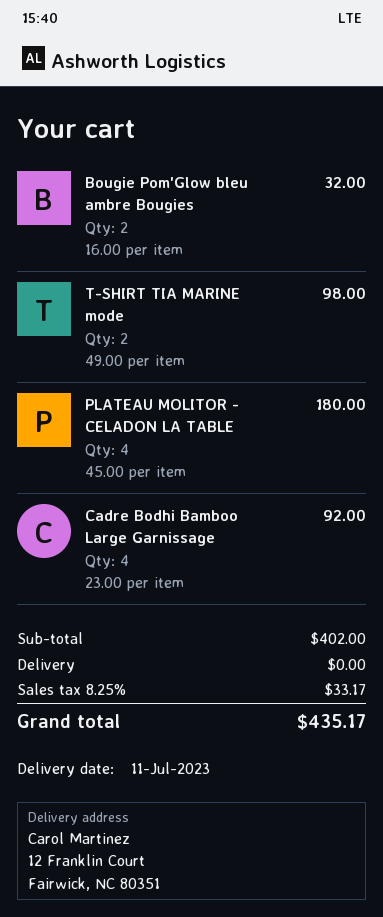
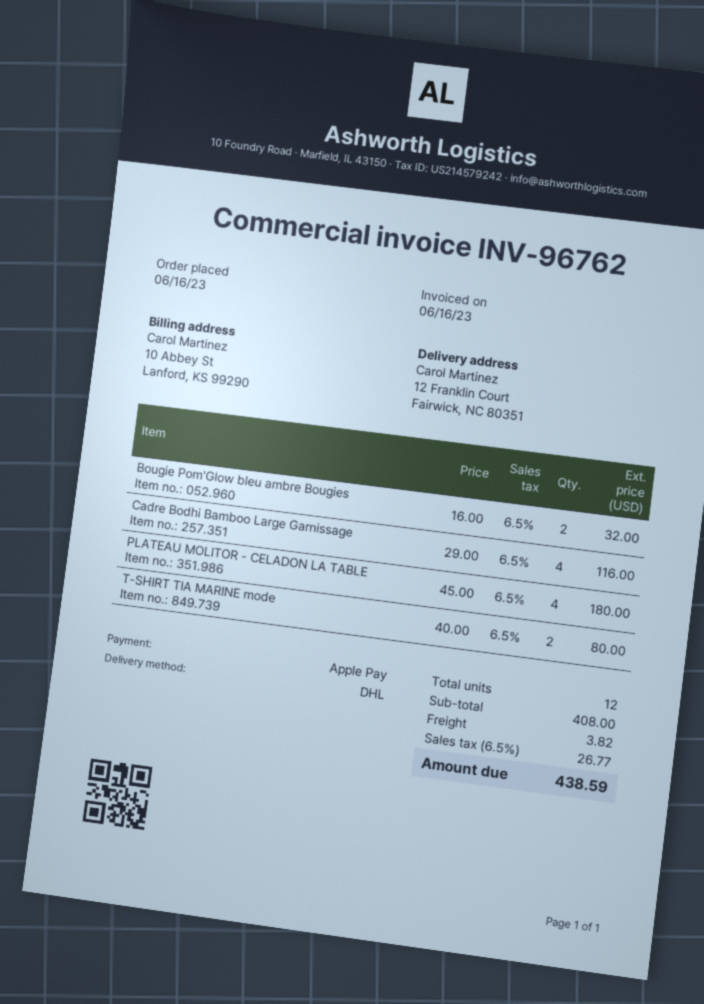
T-SHIRT TIA MARINE mode: 2 x 49.00 = 98.00 -> 2 x 40.00 = 80.00
Cadre Bodhi Bamboo Large Garnissage: 4 x 23.00 = 92.00 -> 4 x 29.00 = 116.00
subtotal: 402.00 -> 408.00
shipping: 0.00 -> 3.82
tax: 8.25% = 33.17 -> 6.5% = 26.77
total: 435.17 -> 438.59

